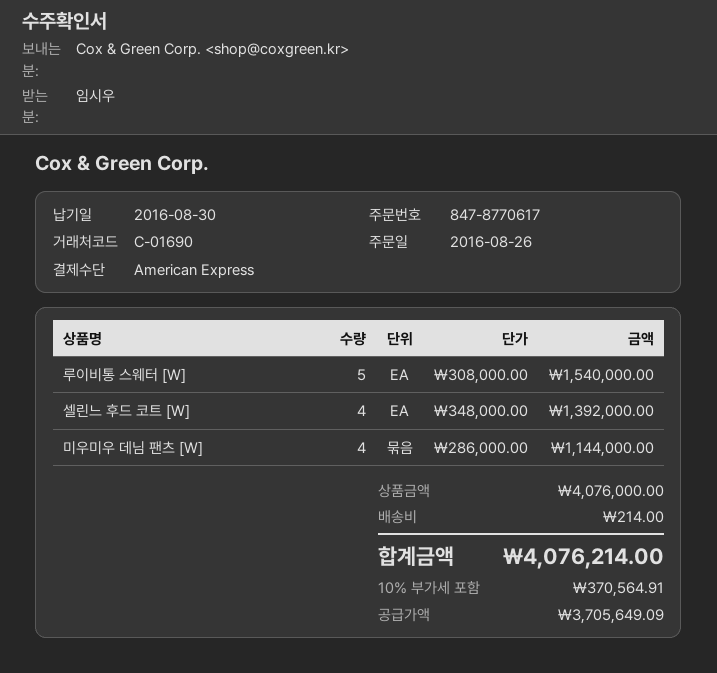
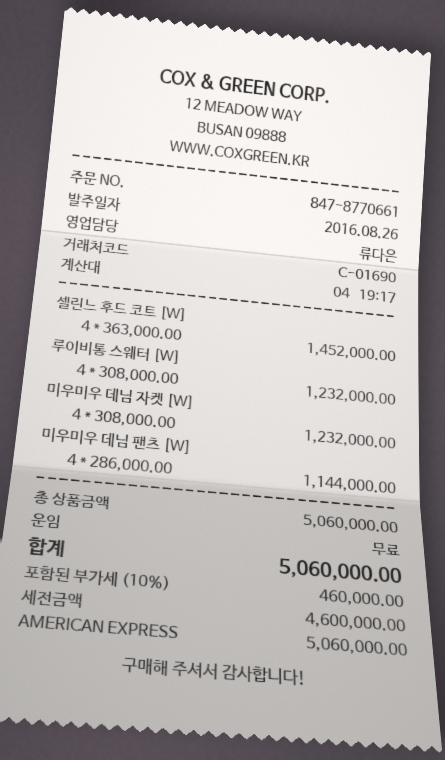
order number: 847-8770617 -> 847-8770661
루이비통 스웨터 [W]: 5 x 308000.00 = 1540000.00 -> 4 x 308000.00 = 1232000.00
셀린느 후드 코트 [W]: 4 x 348000.00 = 1392000.00 -> 4 x 363000.00 = 1452000.00
미우미우 데님 자켓 [W]: none -> 4 x 308000.00 = 1232000.00
subtotal: 4076000.00 -> 5060000.00
shipping: 214.00 -> 0.00
net: 3705649.09 -> 4600000.00
tax: 10% = 370564.91 -> 10% = 460000.00
total: 4076214.00 -> 5060000.00

